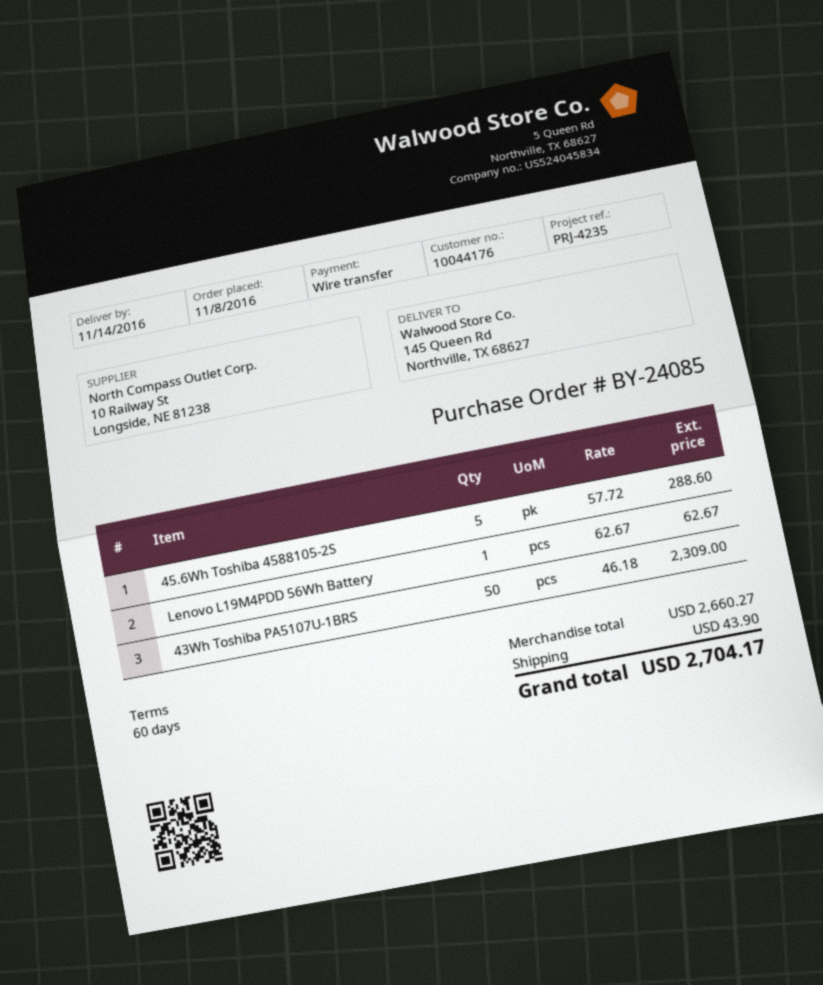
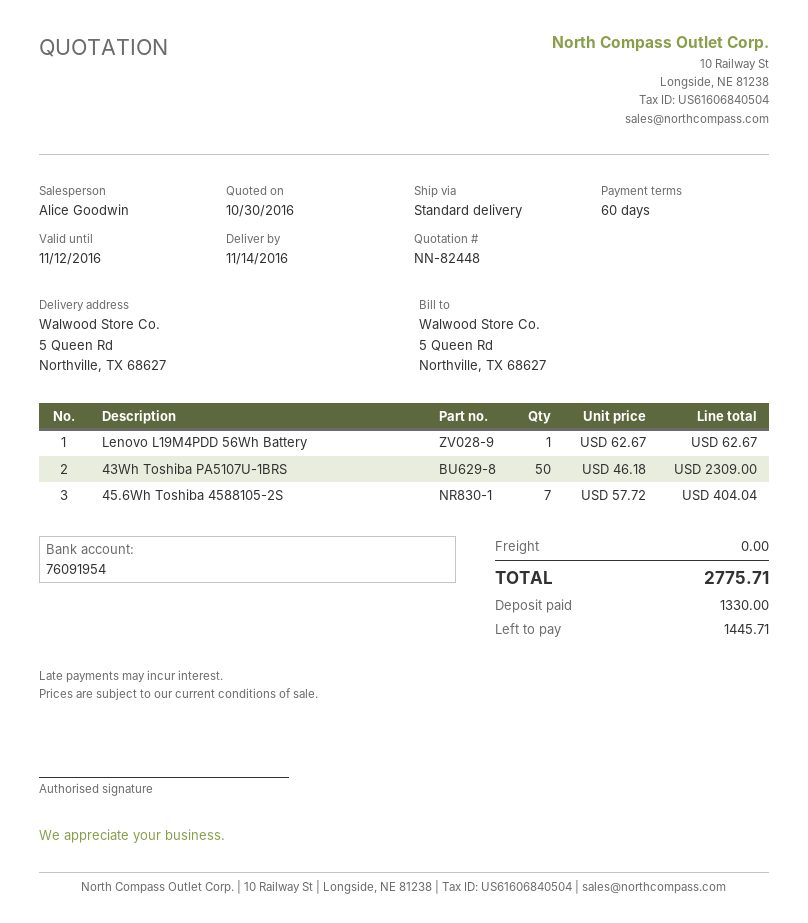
ship to: 145 Queen Rd, Northville, TX 68627 -> 5 Queen Rd, Northville, TX 68627
45.6Wh Toshiba 4588105-2S: 5 x 57.72 = 288.60 -> 7 x 57.72 = 404.04
shipping: 43.90 -> 0.00
total: 2704.17 -> 2775.71

